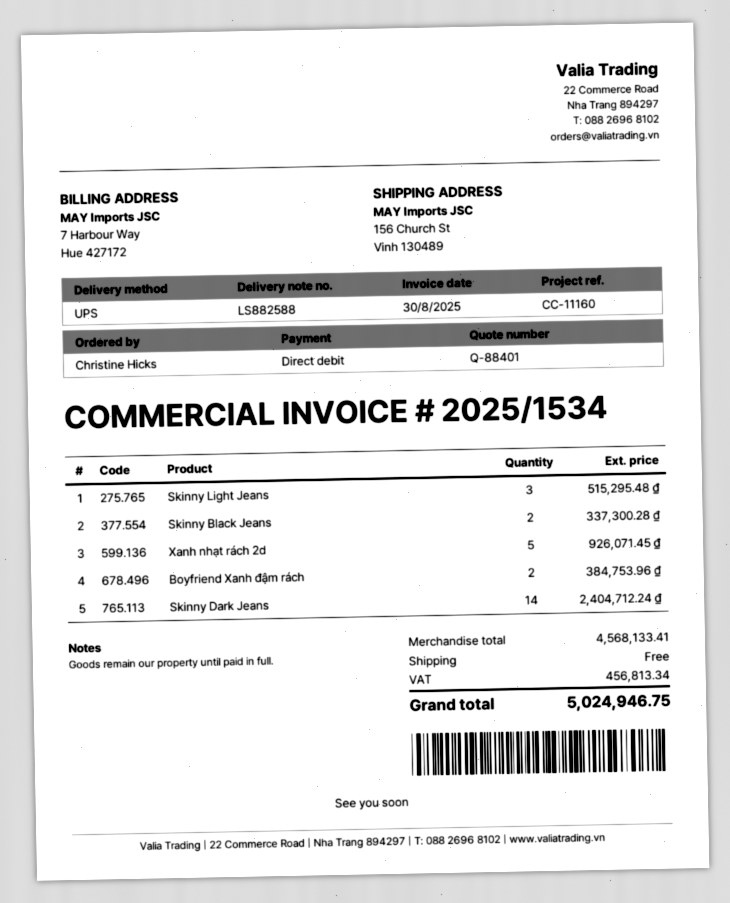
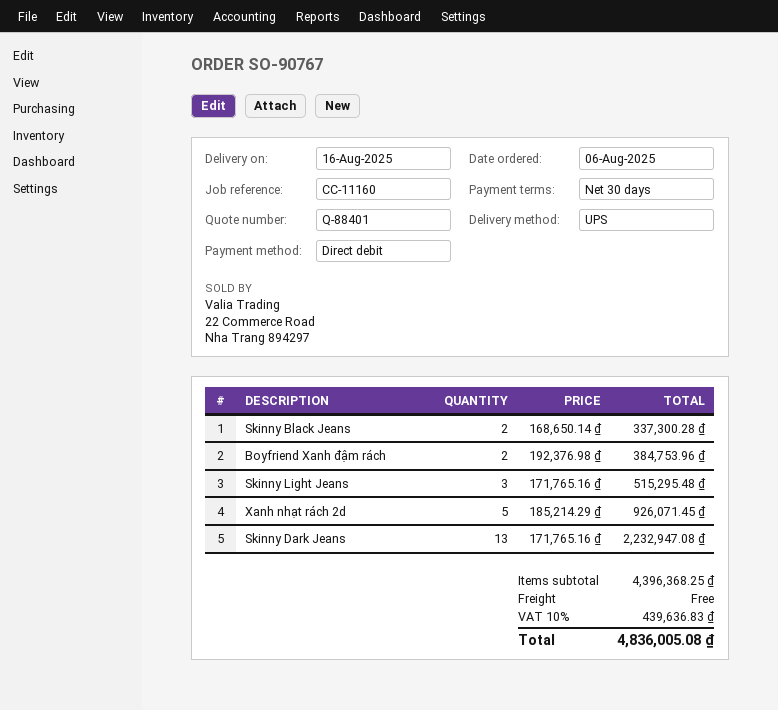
Skinny Dark Jeans: 14 for 2404712.24 -> 13 for 2232947.08
subtotal: 4568133.41 -> 4396368.25
tax: 456813.34 -> 439636.83
total: 5024946.75 -> 4836005.08

